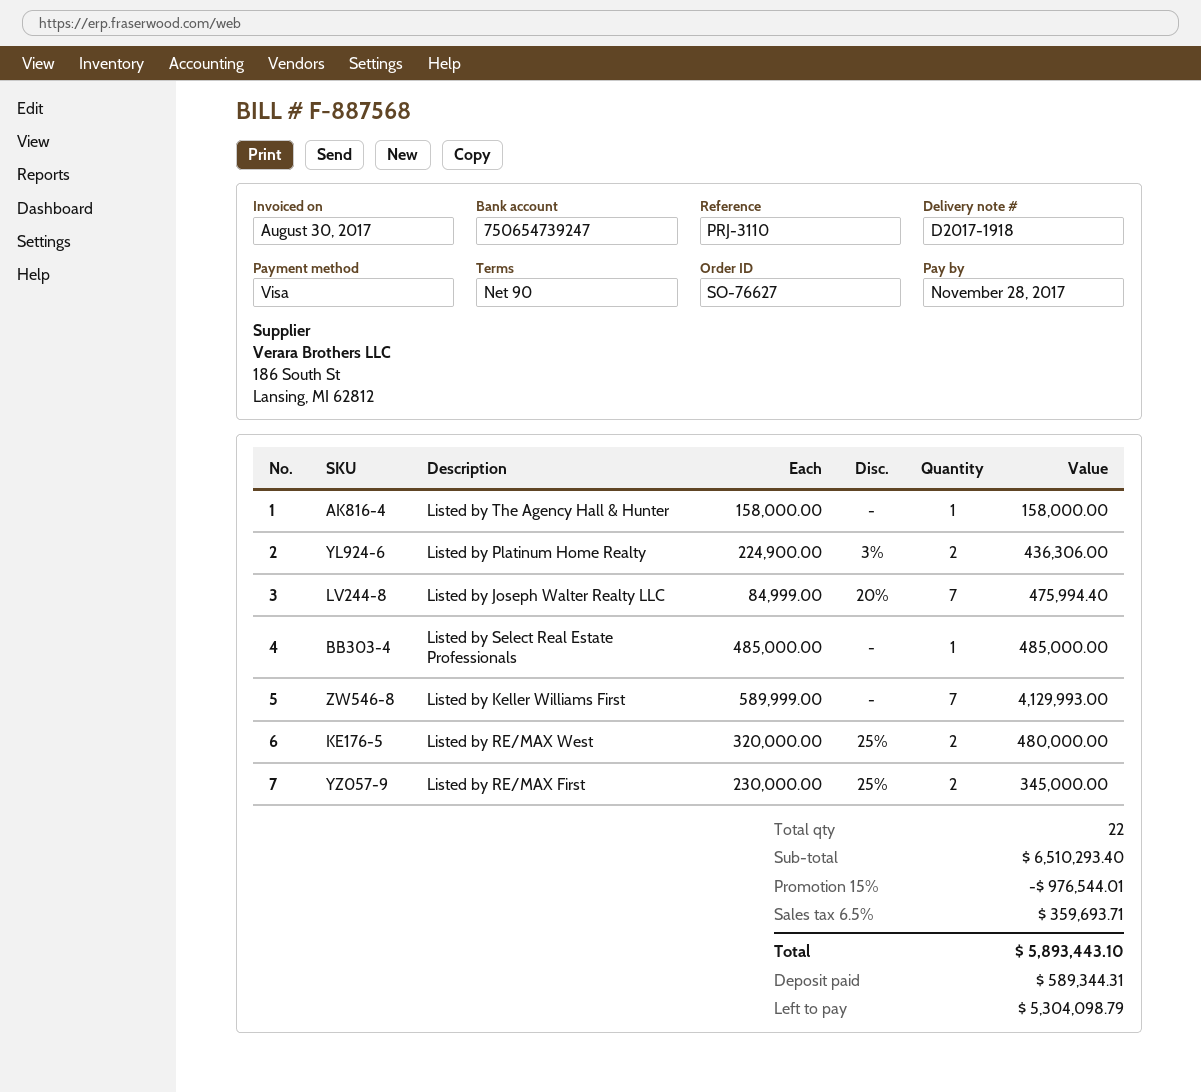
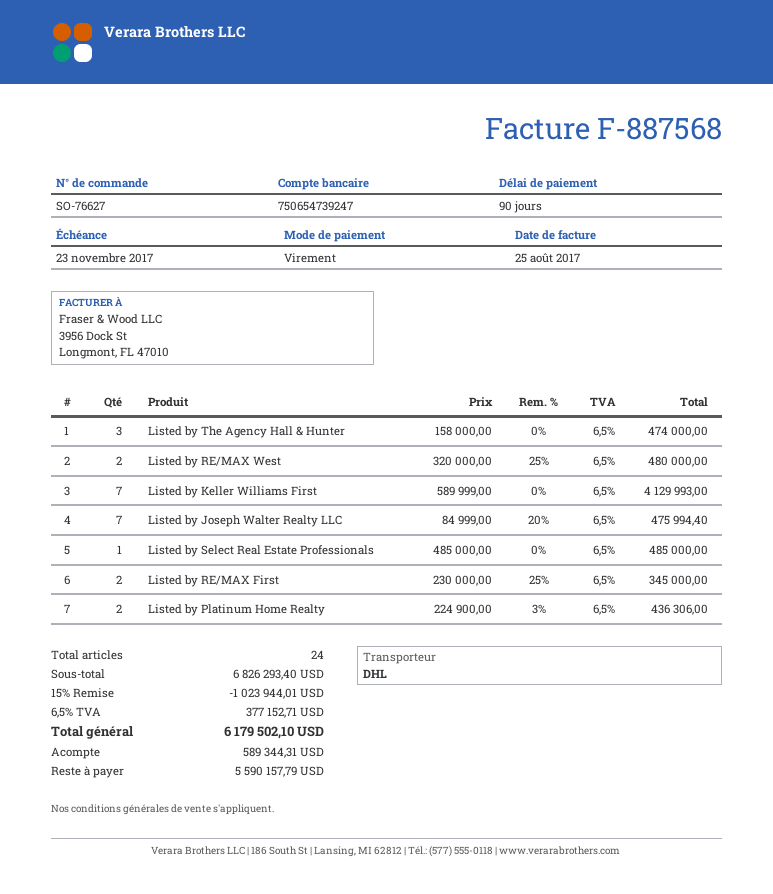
invoice date: 2017-08-30 -> 2017-08-25
due date: 2017-11-28 -> 2017-11-23
payment method: Visa -> bank transfer
Listed by The Agency Hall & Hunter: 1 x 158000.00 = 158000.00 -> 3 x 158000.00 = 474000.00
total quantity: 22 -> 24
subtotal: 6510293.40 -> 6826293.40
discount: 15% = 976544.01 -> 15% = 1023944.01
tax: 6.5% = 359693.71 -> 6.5% = 377152.71
total: 5893443.10 -> 6179502.10
balance: 5304098.79 -> 5590157.79

